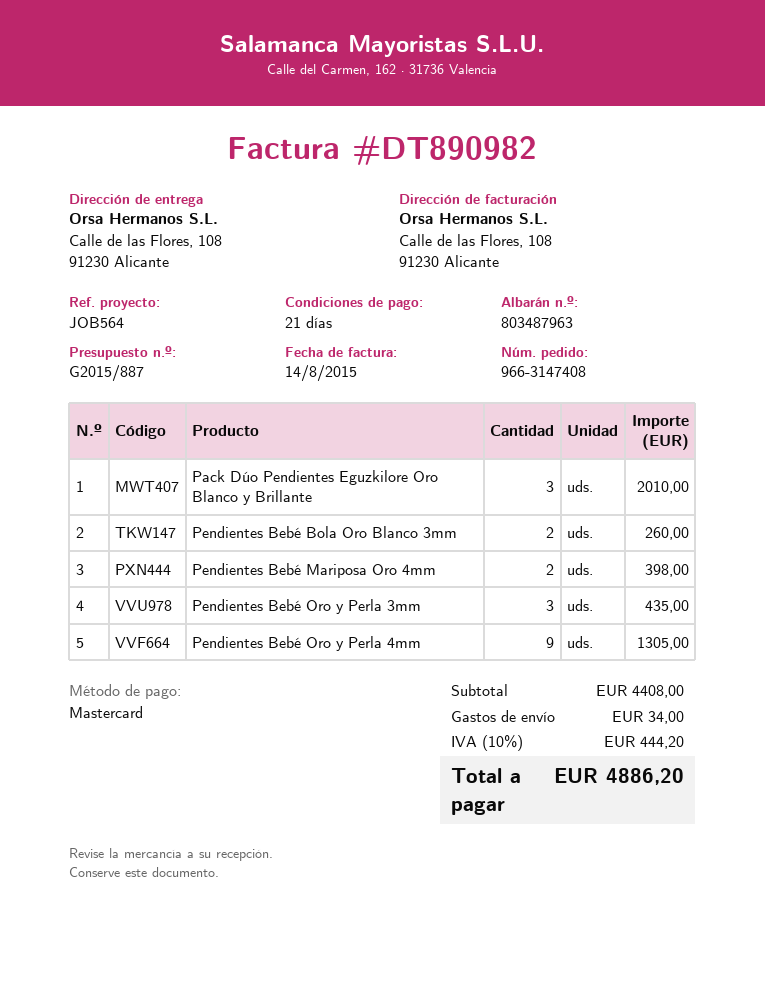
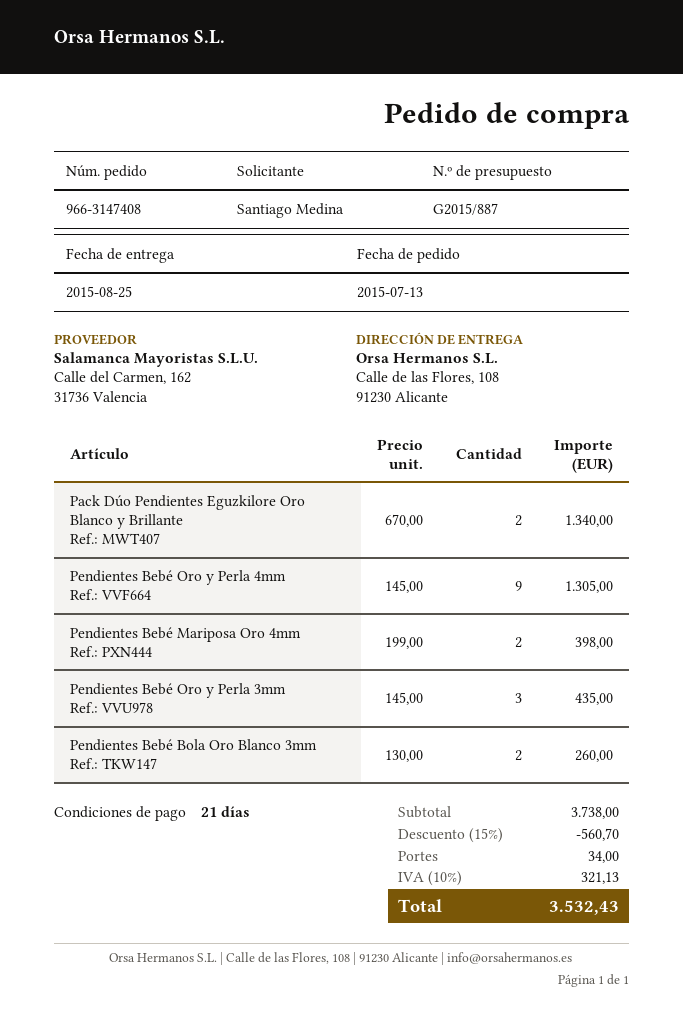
Pack Dúo Pendientes Eguzkilore Oro Blanco y Brillante: 3 for 2010.00 -> 2 for 1340.00
subtotal: 4408.00 -> 3738.00
discount: none -> 15% = 560.70
tax: 10% = 444.20 -> 10% = 321.13
total: 4886.20 -> 3532.43

